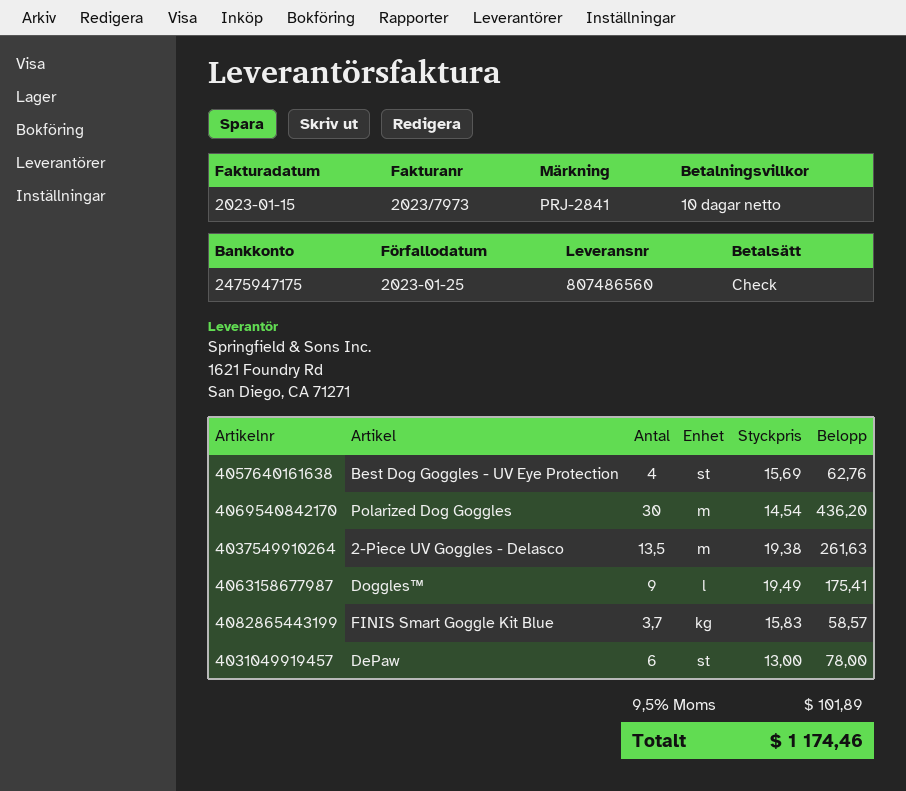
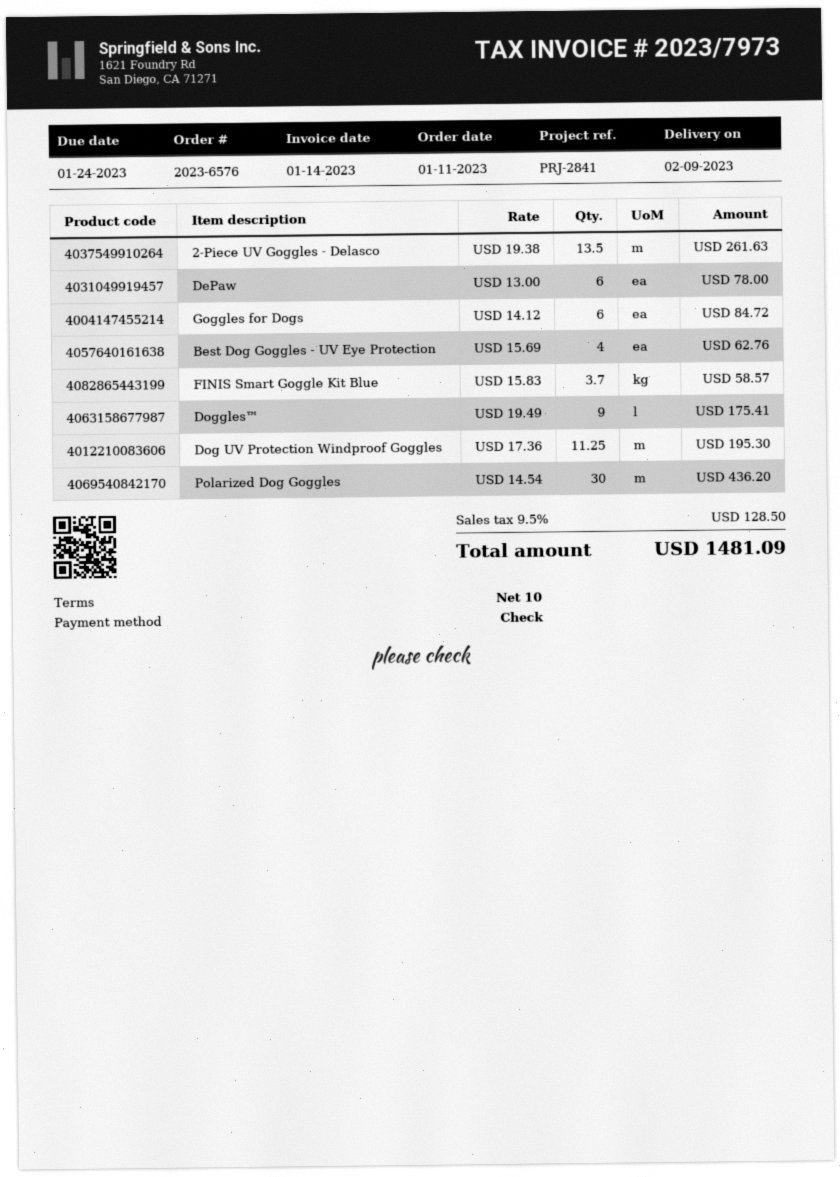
invoice date: 2023-01-15 -> 2023-01-14
due date: 2023-01-25 -> 2023-01-24
Goggles for Dogs: none -> 6 x 14.12 = 84.72
Dog UV Protection Windproof Goggles: none -> 11.25 x 17.36 = 195.30
tax: 9.5% = 101.89 -> 9.5% = 128.50
total: 1174.46 -> 1481.09

